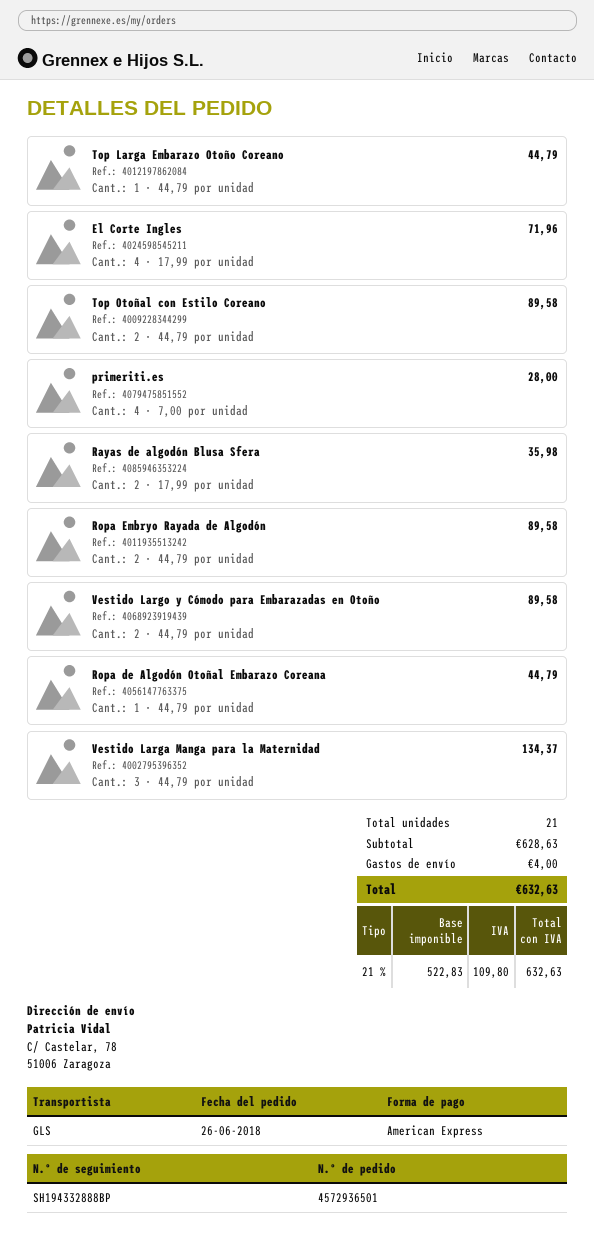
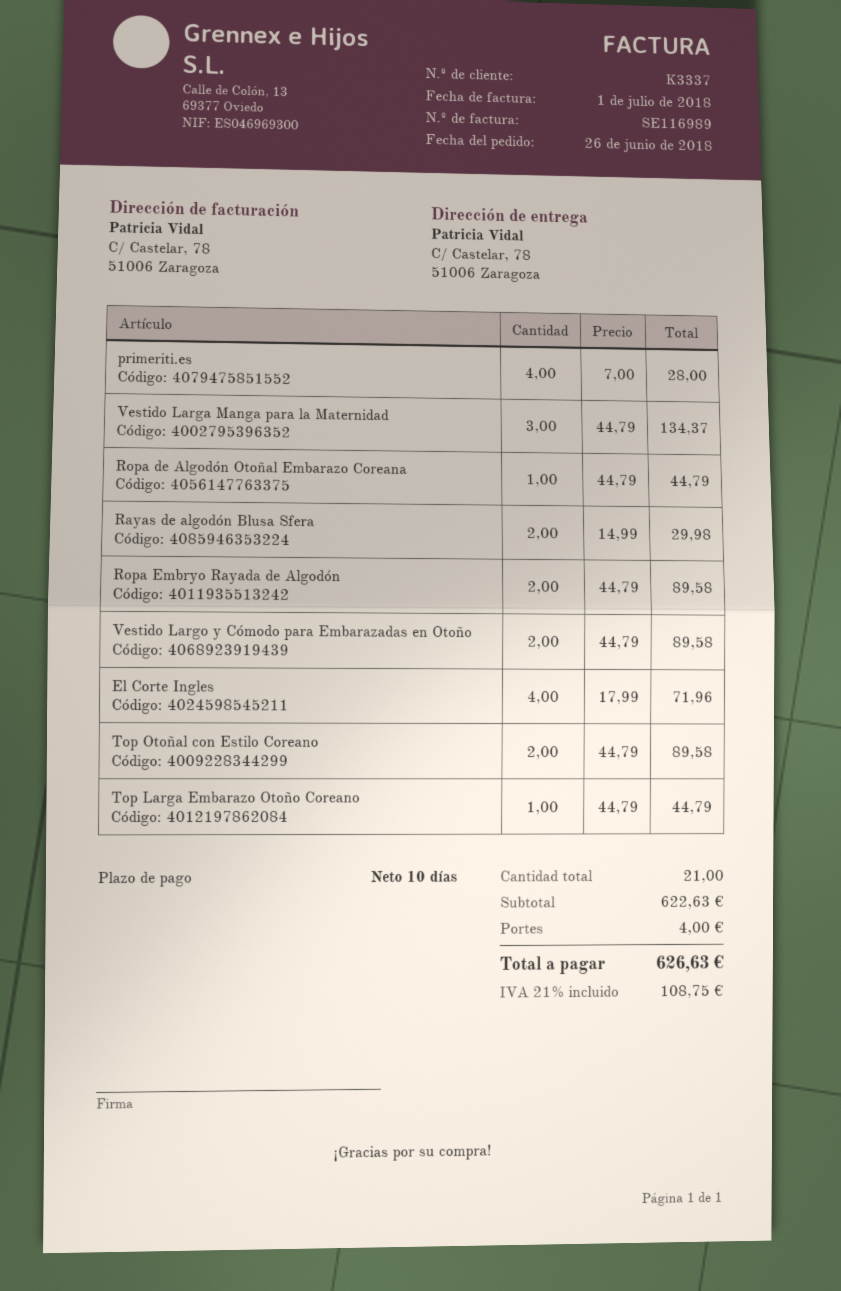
Rayas de algodón Blusa Sfera: 2 x 17.99 = 35.98 -> 2 x 14.99 = 29.98
subtotal: 628.63 -> 622.63
tax: 21% = 109.80 -> 21% = 108.75
total: 632.63 -> 626.63

